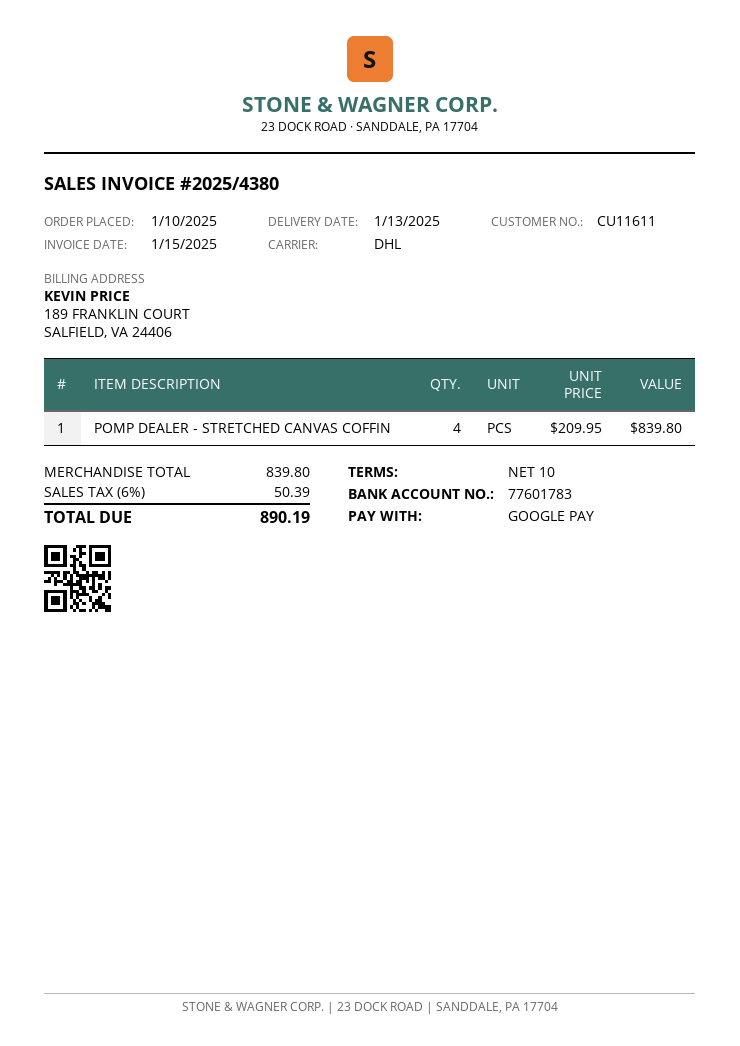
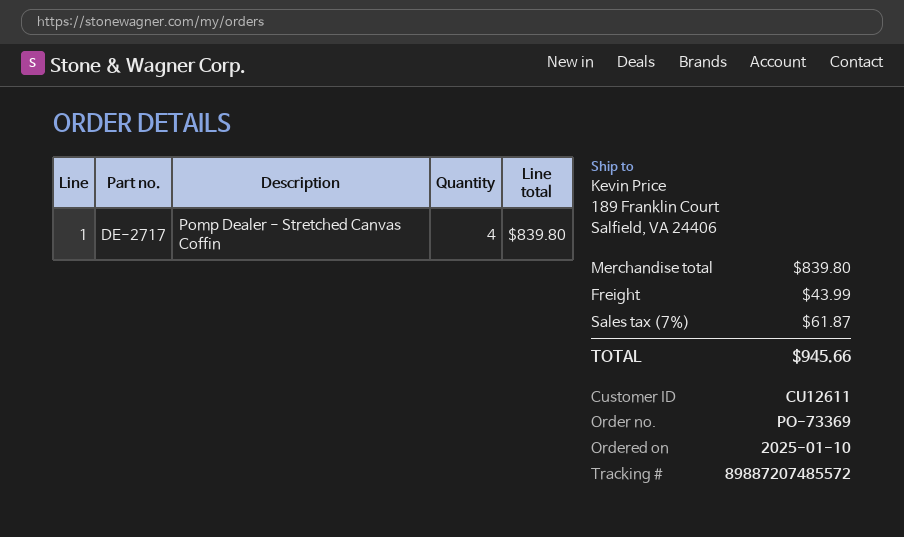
customer number: CU11611 -> CU12611
shipping: none -> 43.99
tax: 6% = 50.39 -> 7% = 61.87
total: 890.19 -> 945.66

